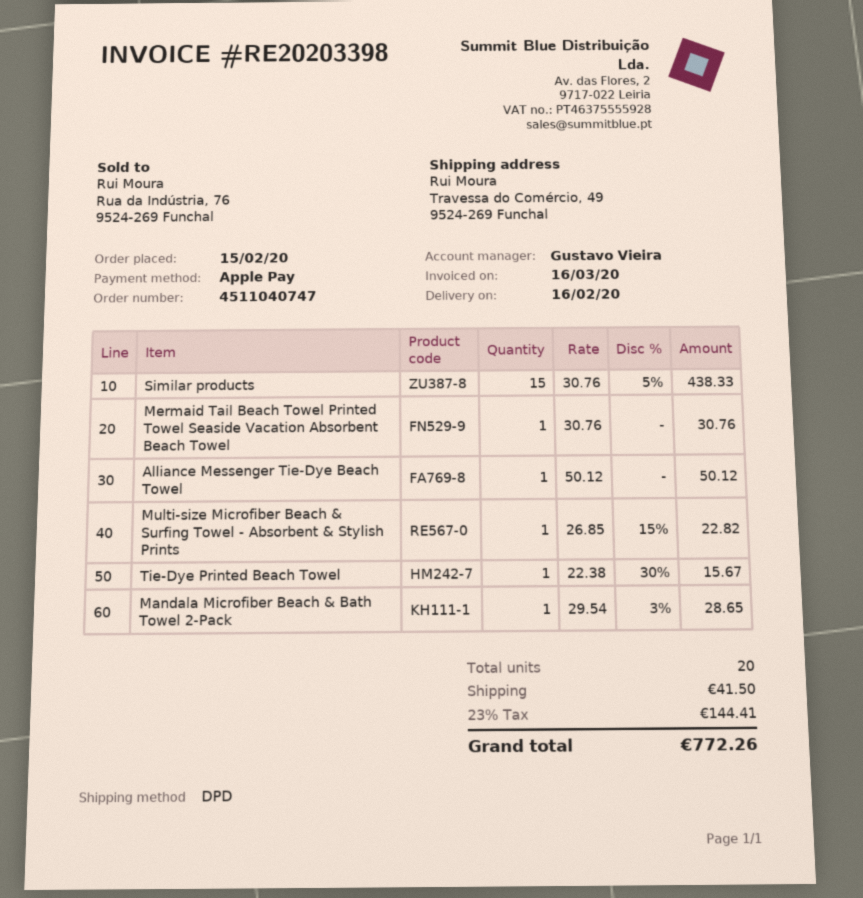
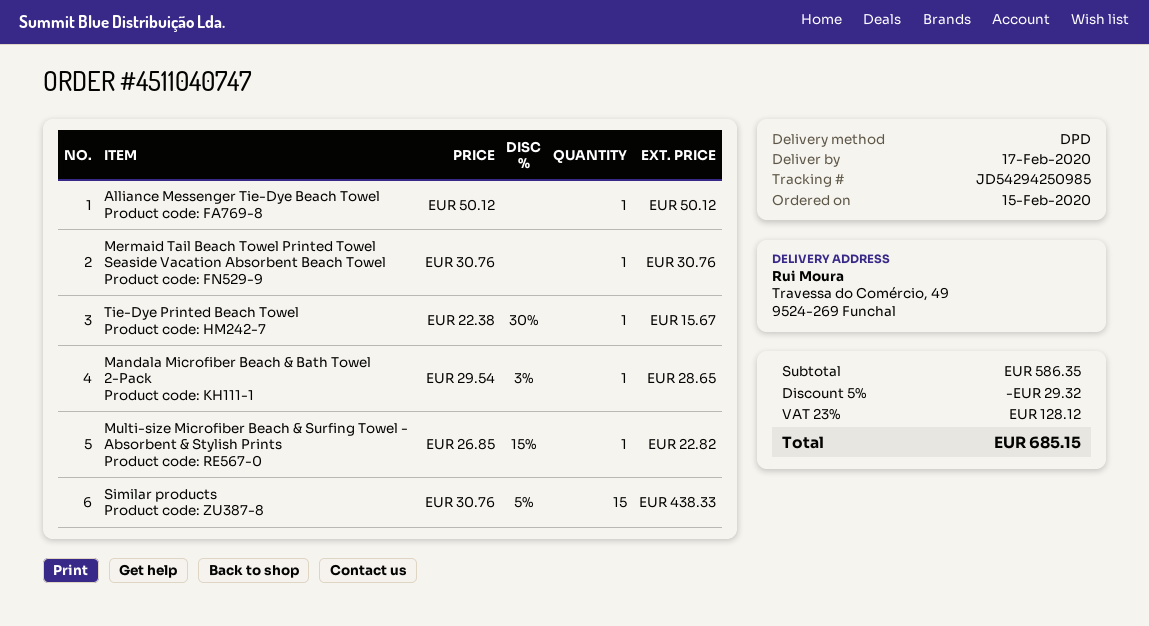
delivery date: 2020-02-16 -> 2020-02-17
discount: none -> 5% = 29.32
shipping: 41.50 -> none
tax: 23% = 144.41 -> 23% = 128.12
total: 772.26 -> 685.15

